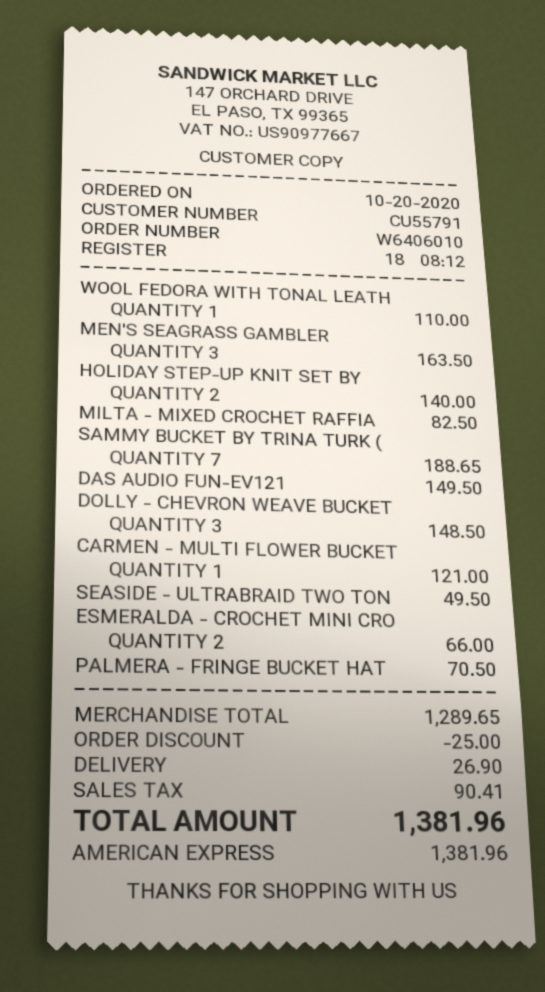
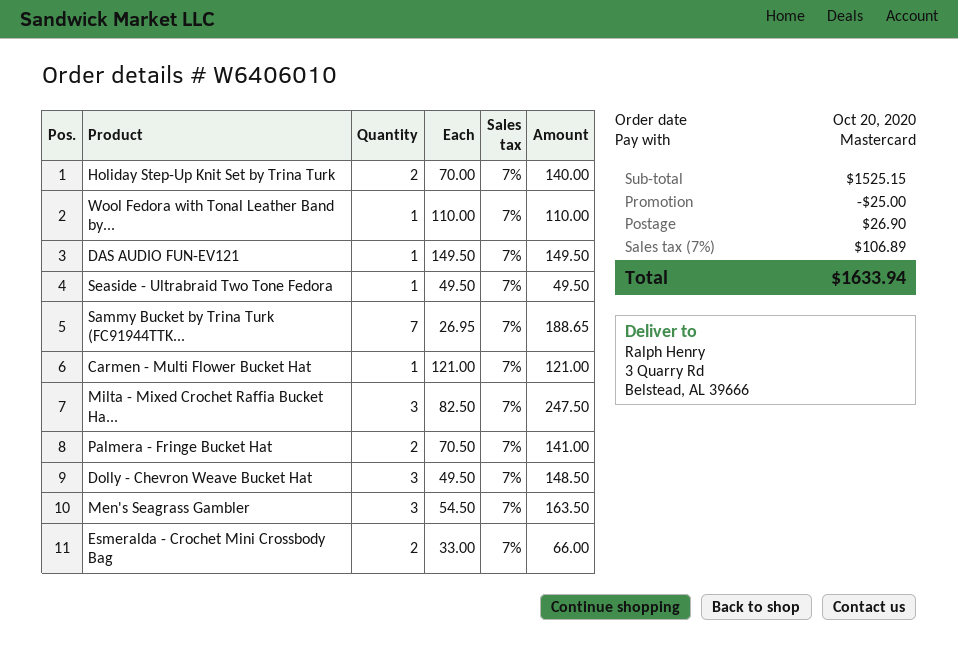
payment method: American Express -> Mastercard
MILTA - MIXED CROCHET RAFFIA: 1 for 82.50 -> 3 for 247.50
PALMERA - FRINGE BUCKET HAT: 1 for 70.50 -> 2 for 141.00
subtotal: 1289.65 -> 1525.15
tax: 90.41 -> 106.89
total: 1381.96 -> 1633.94

